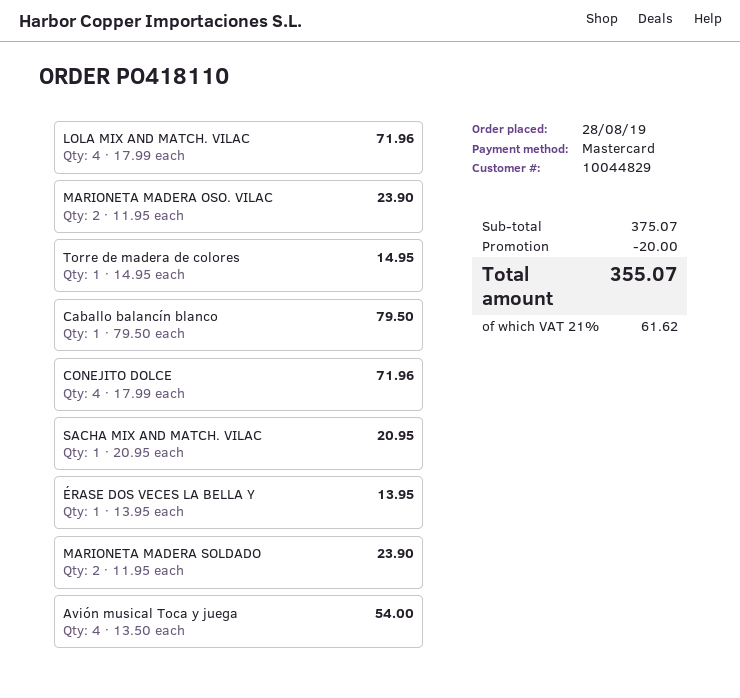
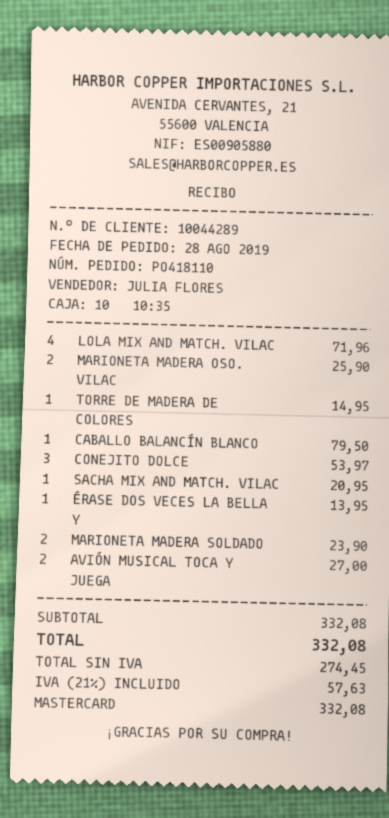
customer number: 10044829 -> 10044289
MARIONETA MADERA OSO. VILAC: 2 for 23.90 -> 2 for 25.90
CONEJITO DOLCE: 4 for 71.96 -> 3 for 53.97
Avión musical Toca y juega: 4 for 54.00 -> 2 for 27.00
subtotal: 375.07 -> 332.08
discount: 20.00 -> none
tax: 21% = 61.62 -> 21% = 57.63
total: 355.07 -> 332.08

